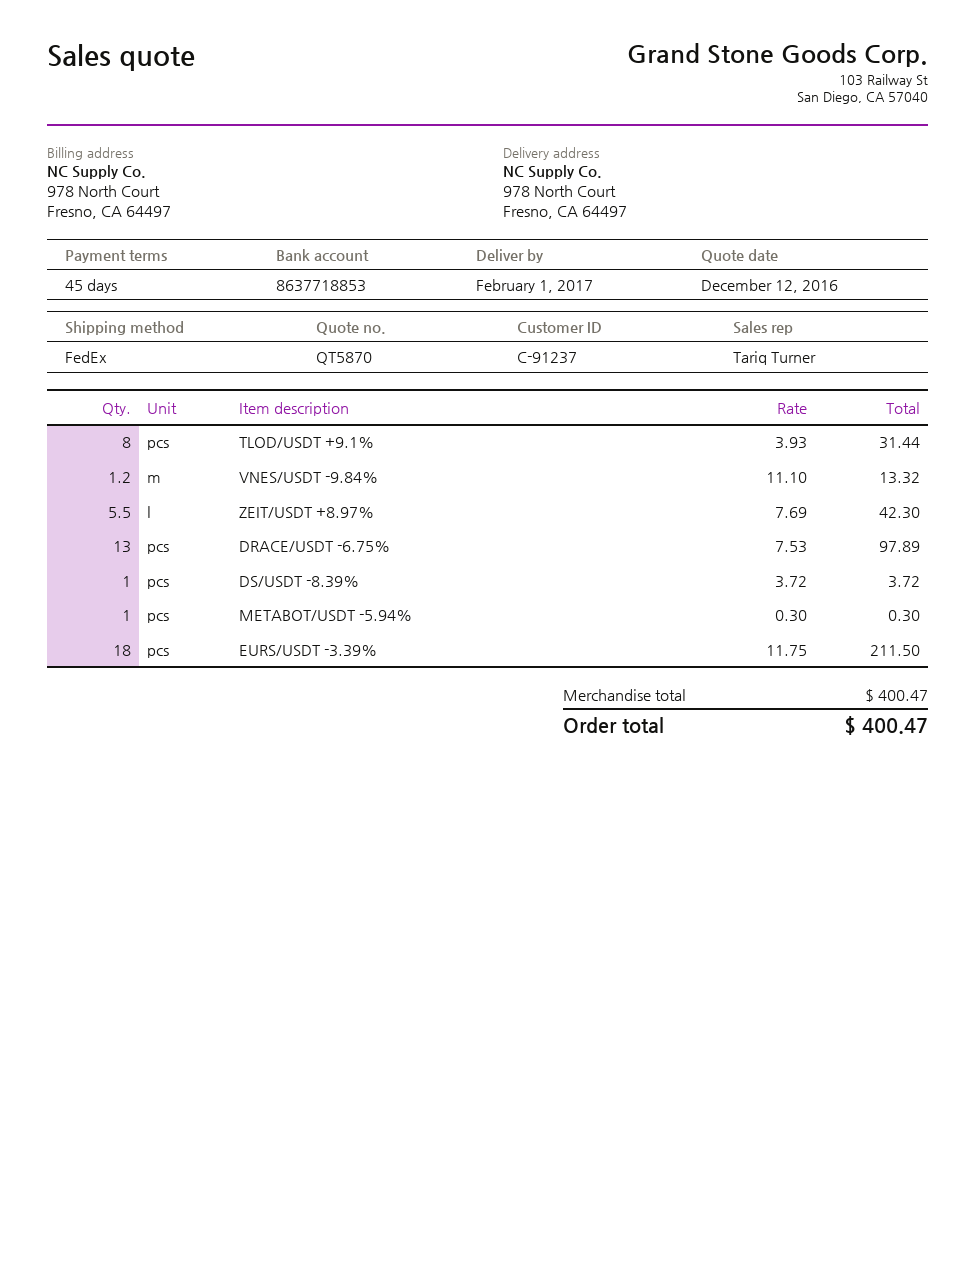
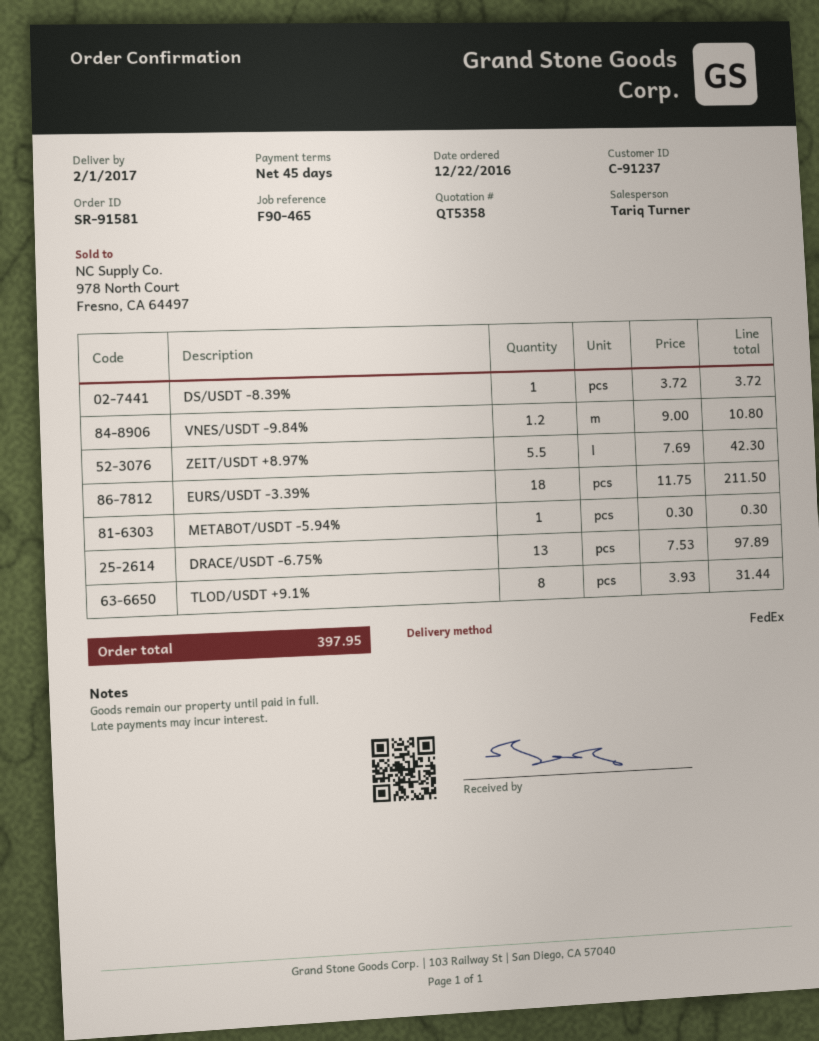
quote number: QT5870 -> QT5358
VNES/USDT -9.84%: 1.2 x 11.10 = 13.32 -> 1.2 x 9.00 = 10.80
total: 400.47 -> 397.95

